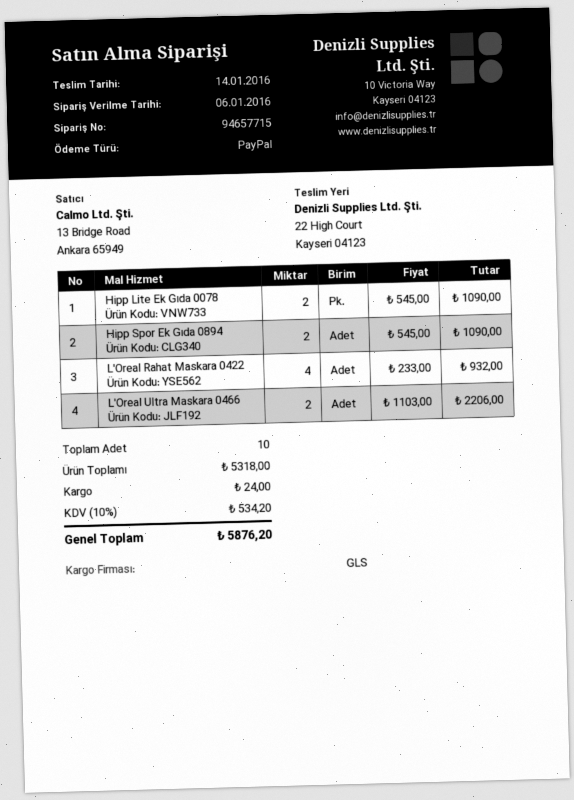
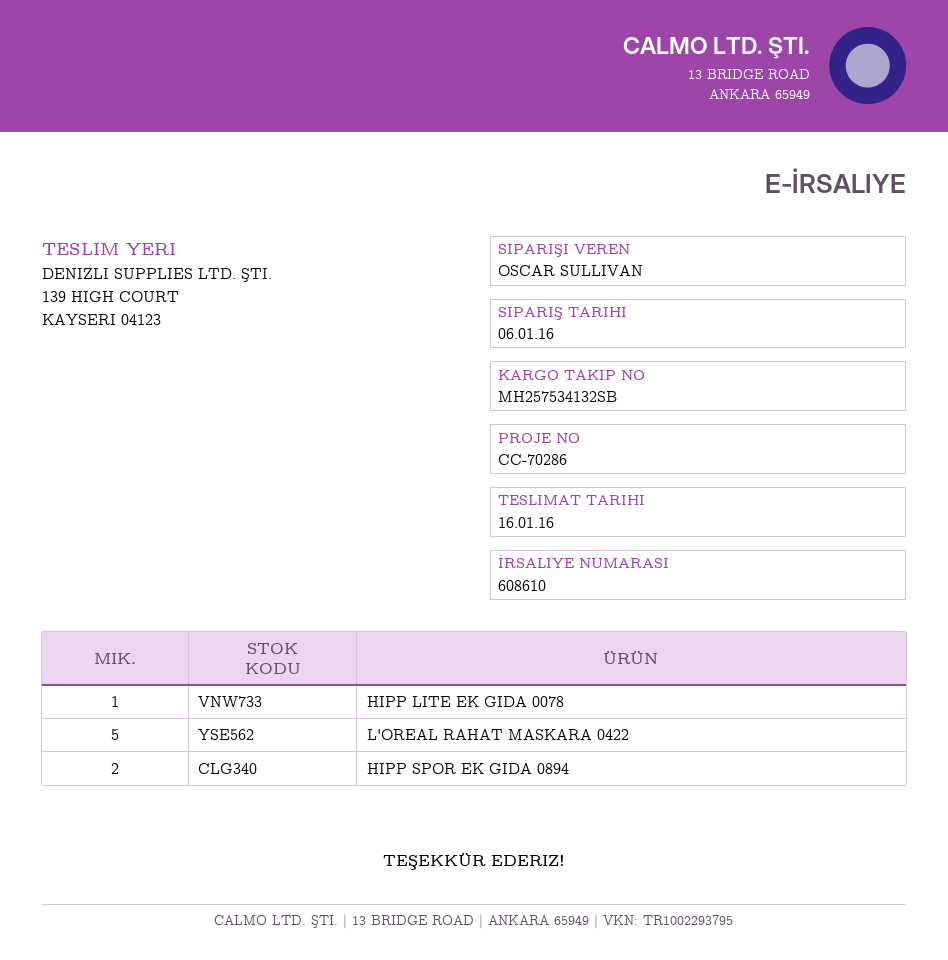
delivery date: 2016-01-14 -> 2016-01-16
ship to: 22 High Court, Kayseri 04123 -> 139 HIGH COURT, KAYSERI 04123
Hipp Lite Ek Gıda 0078: 2 -> 1
L'Oreal Rahat Maskara 0422: 4 -> 5
L'Oreal Ultra Maskara 0466: 2 -> none

